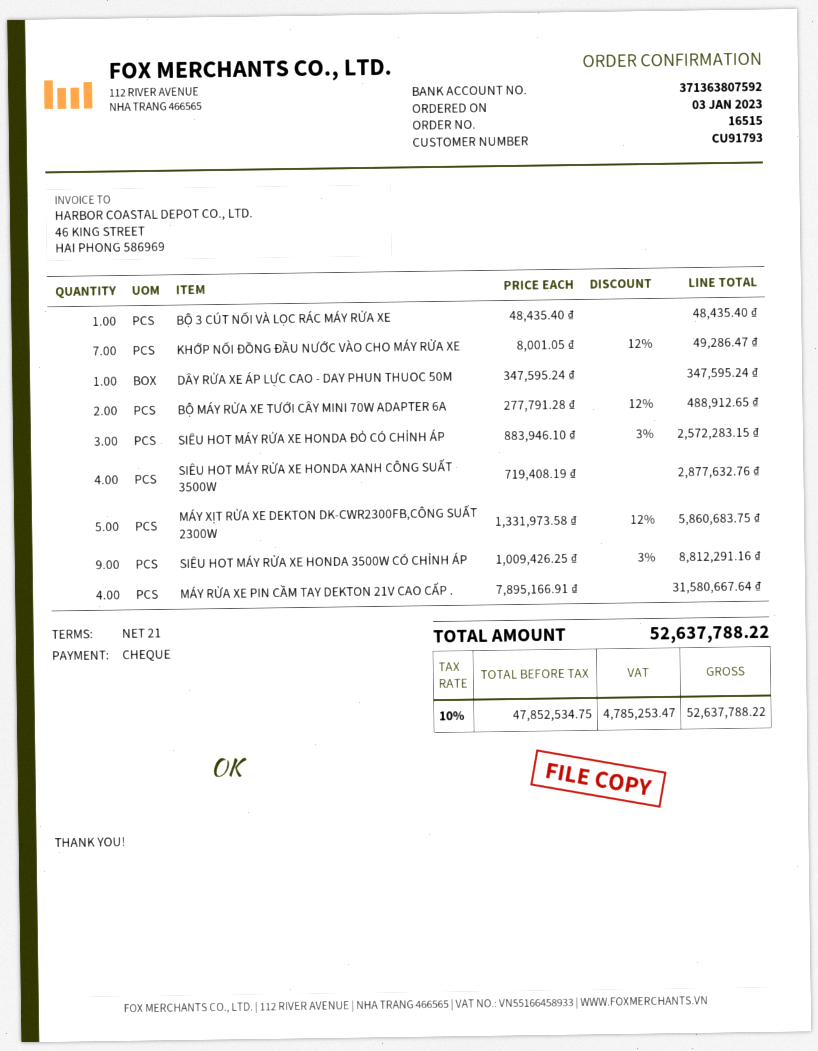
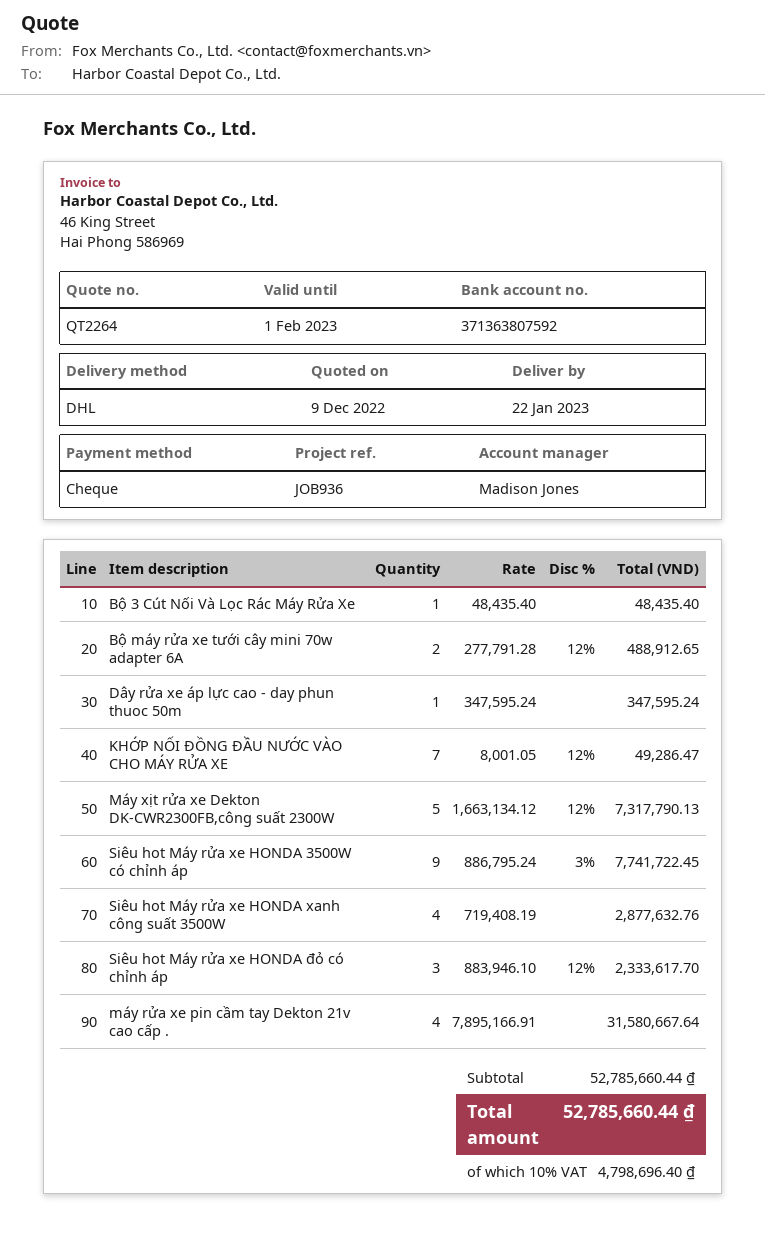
SIÊU HOT MÁY RỬA XE HONDA ĐỎ CÓ CHỈNH ÁP: 3 x 883946.10 - 3% = 2572283.15 -> 3 x 883946.10 - 12% = 2333617.70
MÁY XỊT RỬA XE DEKTON DK-CWR2300FB,CÔNG SUẤT 2300W: 5 x 1331973.58 - 12% = 5860683.75 -> 5 x 1663134.12 - 12% = 7317790.13
SIÊU HOT MÁY RỬA XE HONDA 3500W CÓ CHỈNH ÁP: 9 x 1009426.25 - 3% = 8812291.16 -> 9 x 886795.24 - 3% = 7741722.45
tax: 10% = 4785253.47 -> 10% = 4798696.40
total: 52637788.22 -> 52785660.44

